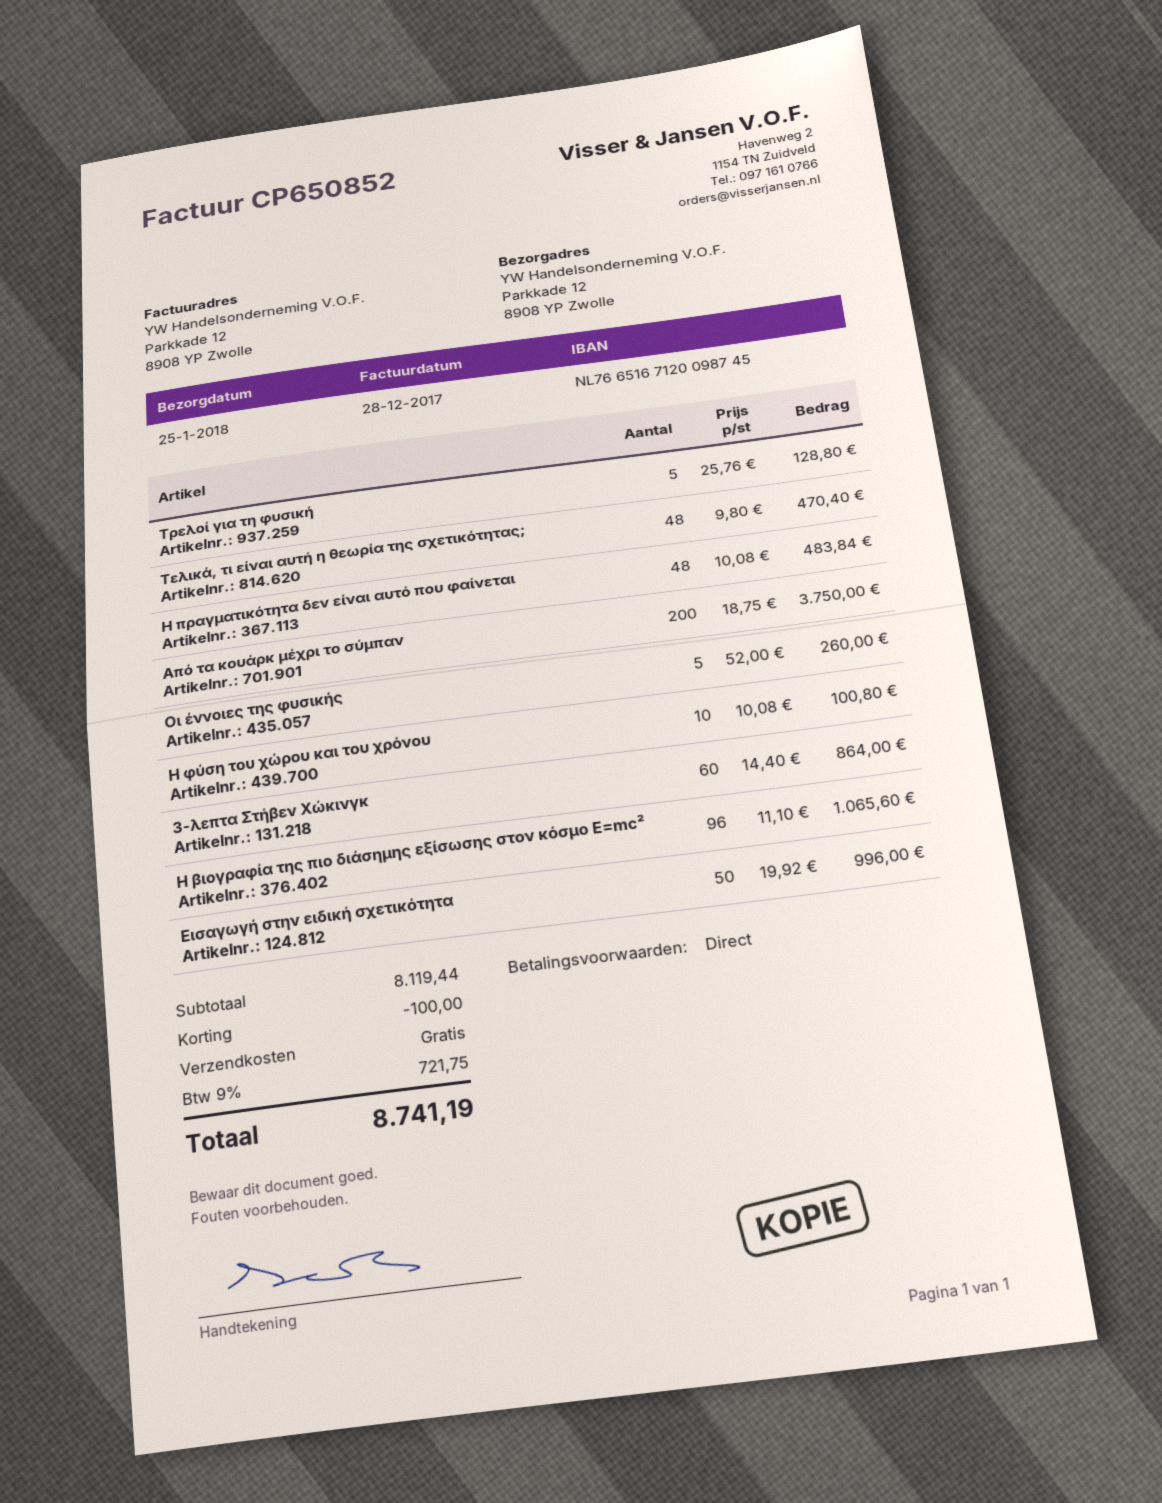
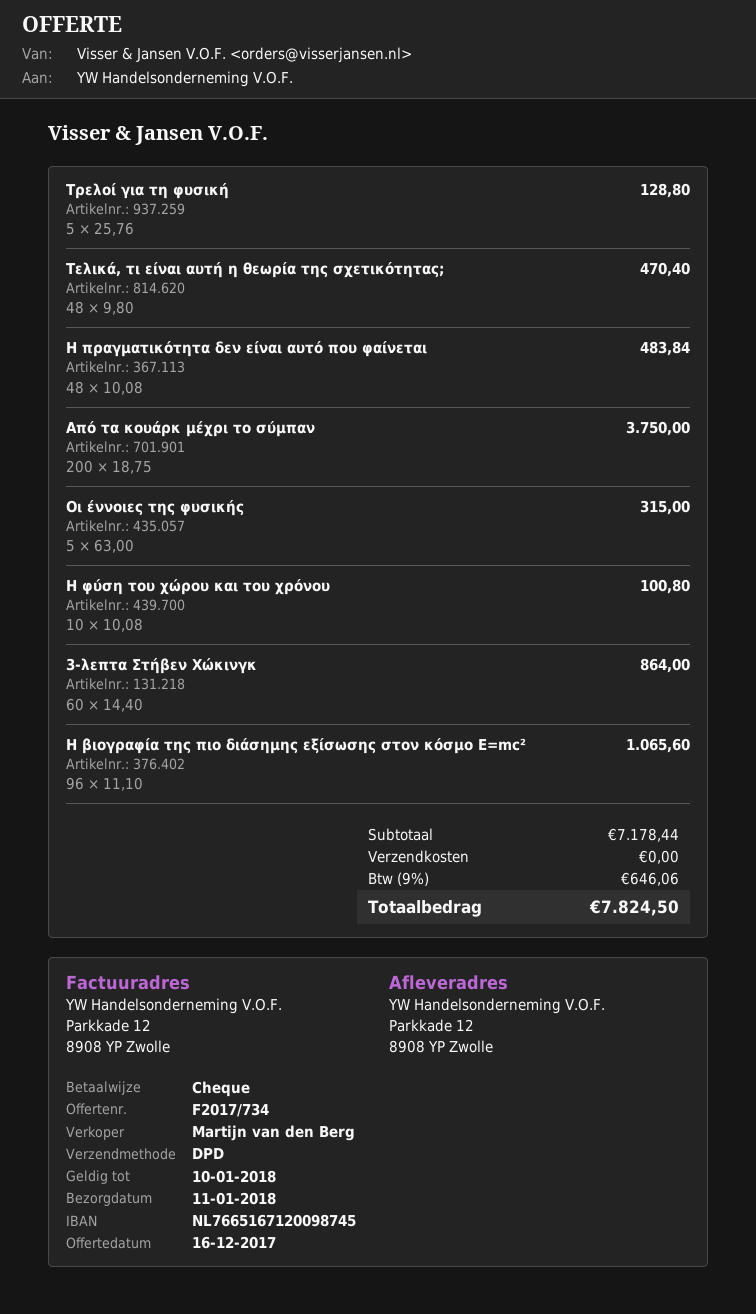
delivery date: 2018-01-25 -> 2018-01-11
Οι έννοιες της φυσικής: 5 x 52.00 = 260.00 -> 5 x 63.00 = 315.00
Εισαγωγή στην ειδική σχετικότητα: 50 x 19.92 = 996.00 -> none
subtotal: 8119.44 -> 7178.44
discount: 100.00 -> none
tax: 9% = 721.75 -> 9% = 646.06
total: 8741.19 -> 7824.50

